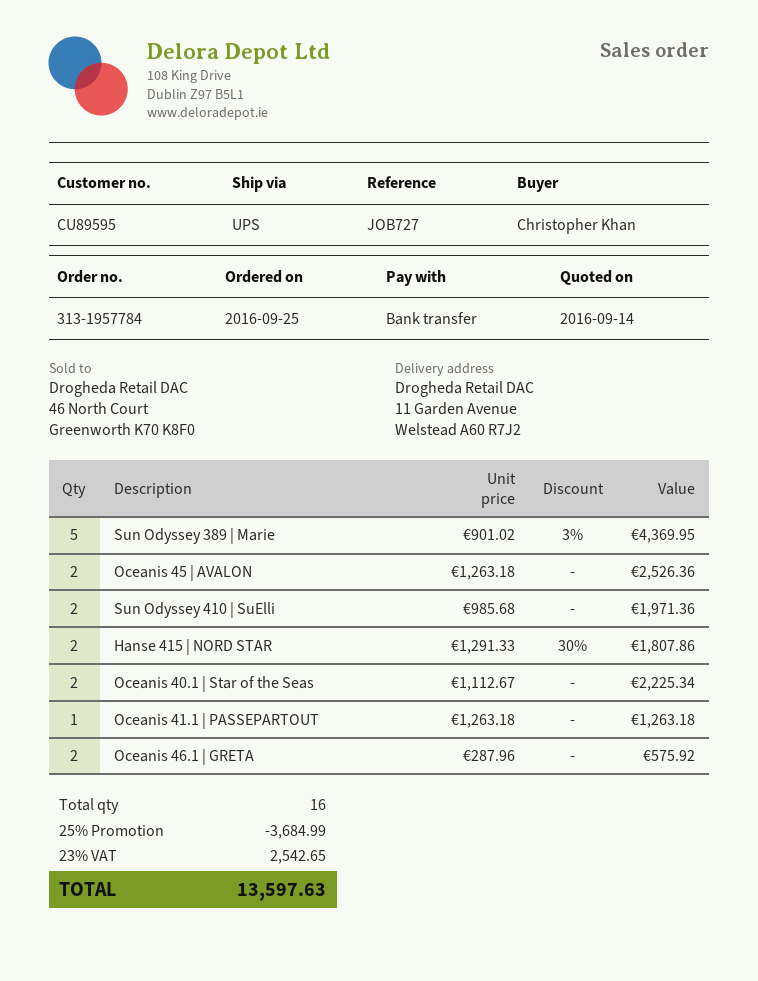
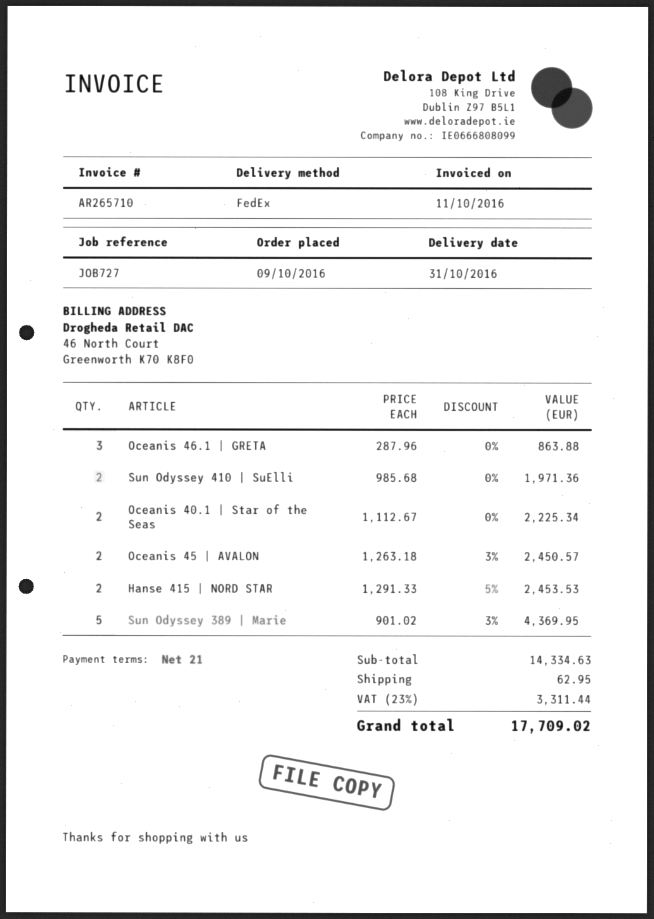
order date: 2016-09-25 -> 2016-10-09
shipping method: UPS -> FedEx
Oceanis 45 | AVALON: 2 x 1263.18 = 2526.36 -> 2 x 1263.18 - 3% = 2450.57
Hanse 415 | NORD STAR: 2 x 1291.33 - 30% = 1807.86 -> 2 x 1291.33 - 5% = 2453.53
Oceanis 41.1 | PASSEPARTOUT: 1 x 1263.18 = 1263.18 -> none
Oceanis 46.1 | GRETA: 2 x 287.96 = 575.92 -> 3 x 287.96 = 863.88
discount: 25% = 3684.99 -> none
shipping: none -> 62.95
tax: 23% = 2542.65 -> 23% = 3311.44
total: 13597.63 -> 17709.02

